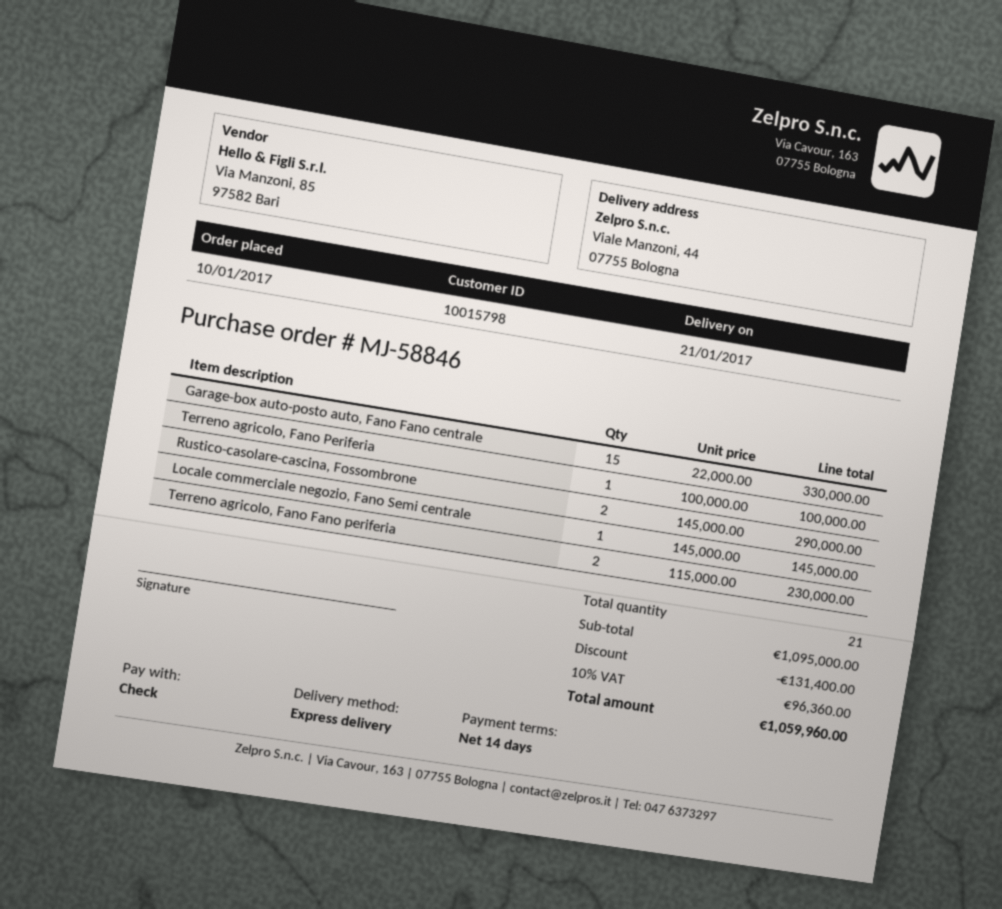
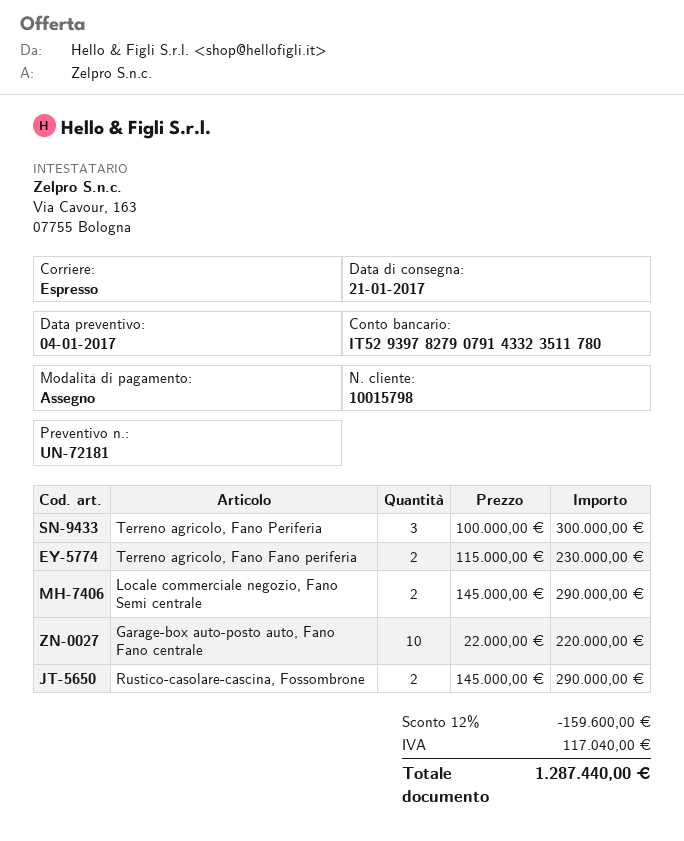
Garage-box auto-posto auto, Fano Fano centrale: 15 x 22000.00 = 330000.00 -> 10 x 22000.00 = 220000.00
Terreno agricolo, Fano Periferia: 1 x 100000.00 = 100000.00 -> 3 x 100000.00 = 300000.00
Locale commerciale negozio, Fano Semi centrale: 1 x 145000.00 = 145000.00 -> 2 x 145000.00 = 290000.00
discount: 131400.00 -> 159600.00
tax: 96360.00 -> 117040.00
total: 1059960.00 -> 1287440.00

